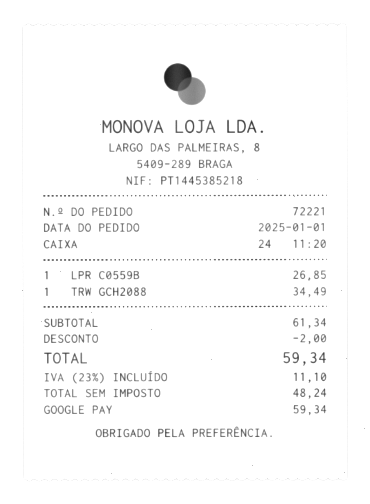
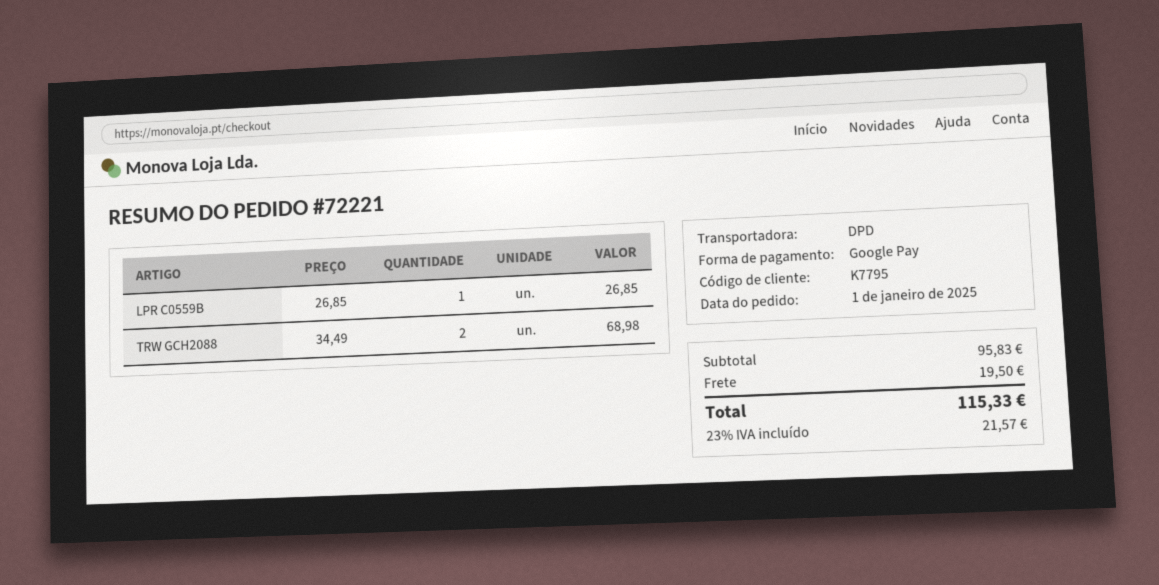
TRW GCH2088: 1 for 34.49 -> 2 for 68.98
subtotal: 61.34 -> 95.83
discount: 2.00 -> none
shipping: none -> 19.50
tax: 23% = 11.10 -> 23% = 21.57
total: 59.34 -> 115.33

